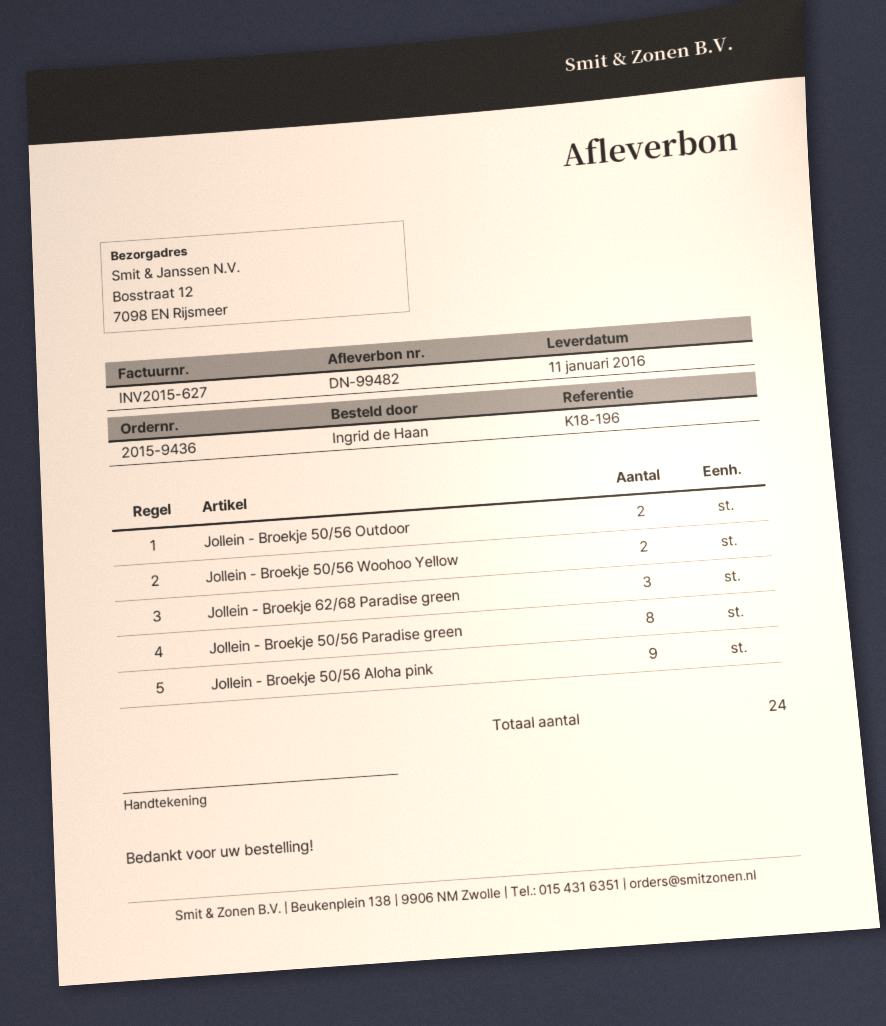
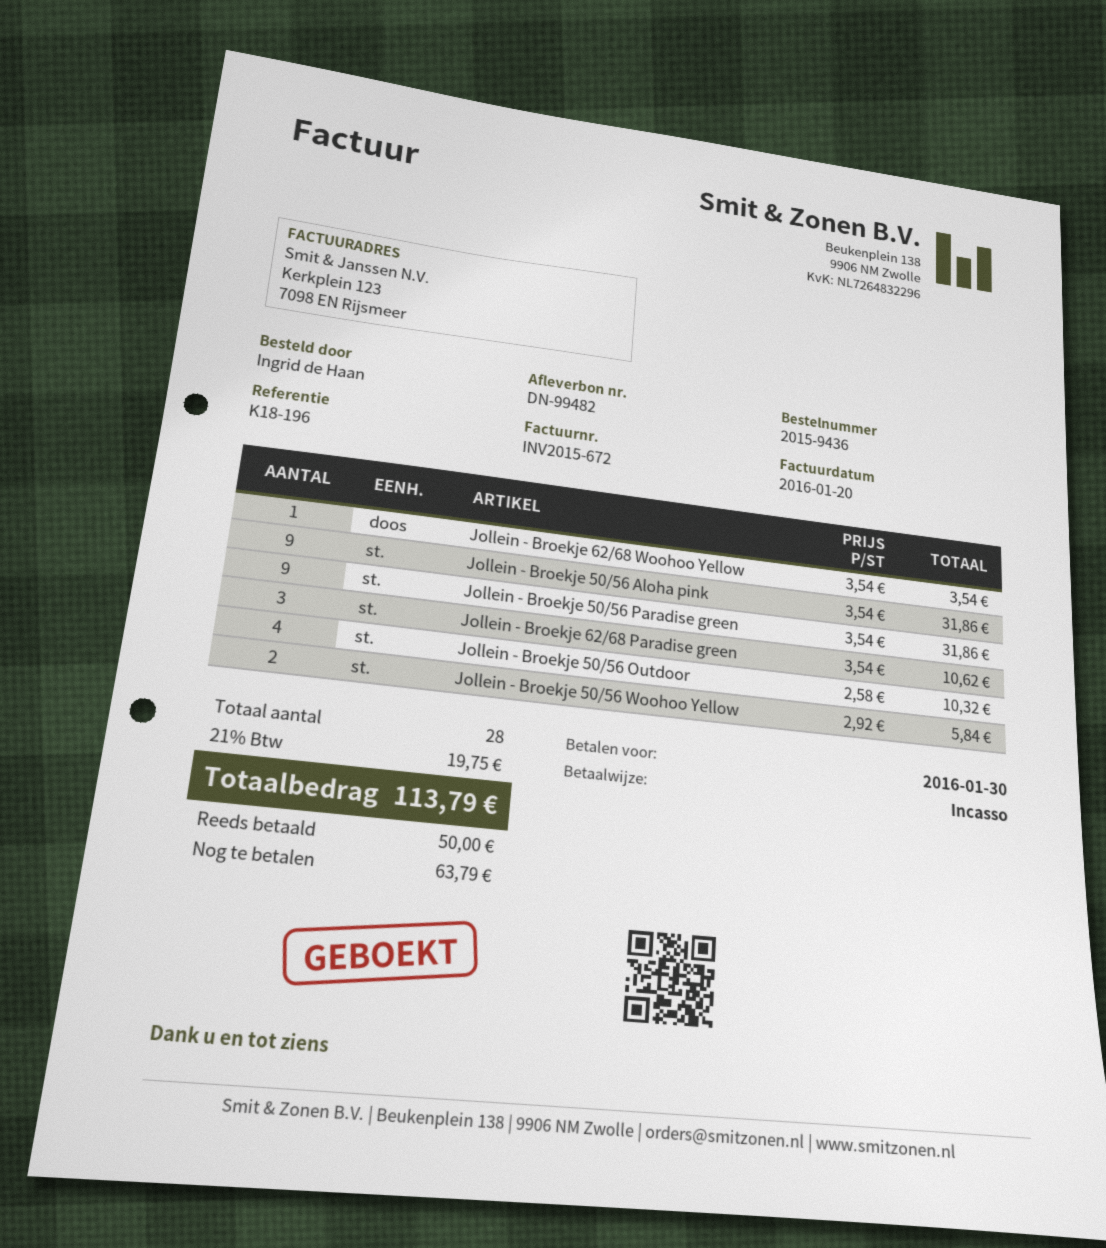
invoice number: INV2015-627 -> INV2015-672
Jollein - Broekje 50/56 Outdoor: 2 -> 4
Jollein - Broekje 50/56 Paradise green: 8 -> 9
Jollein - Broekje 62/68 Woohoo Yellow: none -> 1
total quantity: 24 -> 28

